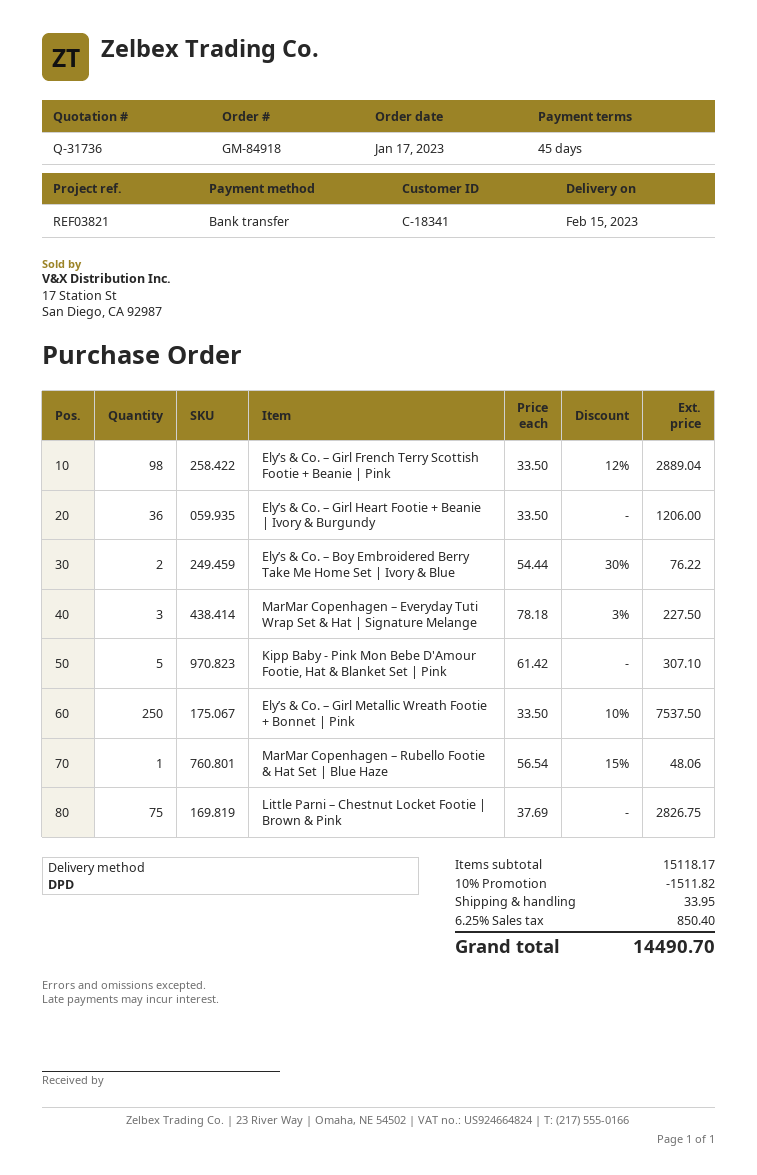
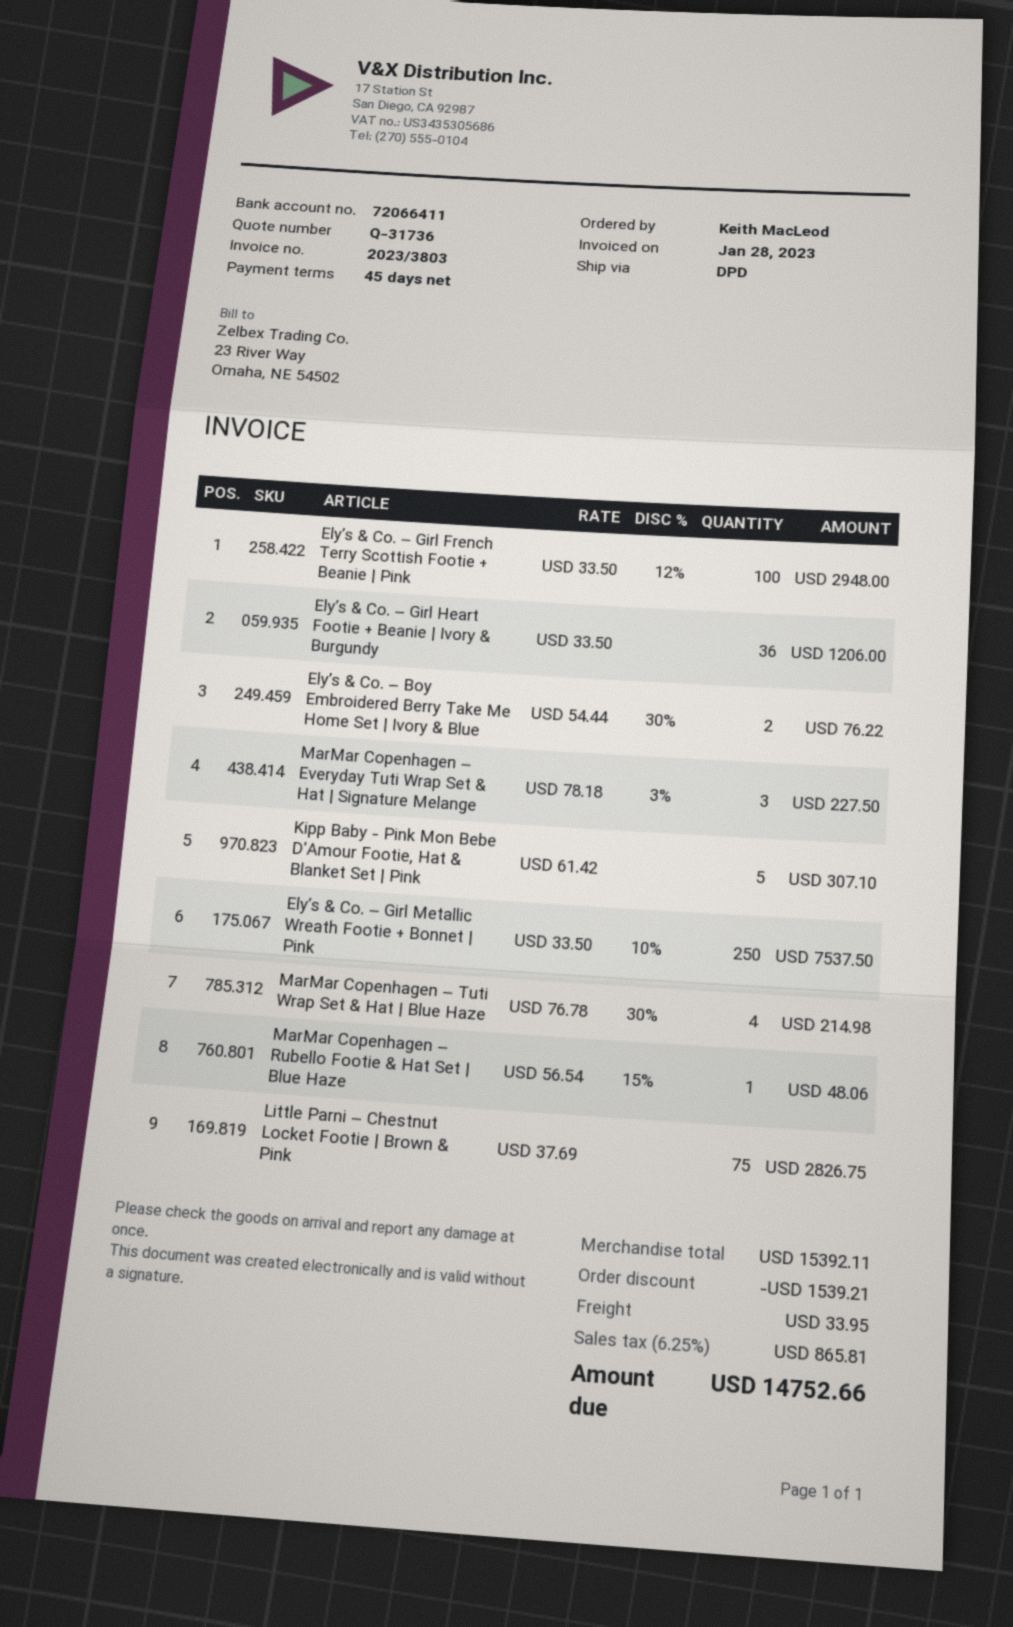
Ely’s & Co. – Girl French Terry Scottish Footie + Beanie | Pink: 98 x 33.50 - 12% = 2889.04 -> 100 x 33.50 - 12% = 2948.00
MarMar Copenhagen – Tuti Wrap Set & Hat | Blue Haze: none -> 4 x 76.78 - 30% = 214.98
subtotal: 15118.17 -> 15392.11
discount: 1511.82 -> 1539.21
tax: 6.25% = 850.40 -> 6.25% = 865.81
total: 14490.70 -> 14752.66

